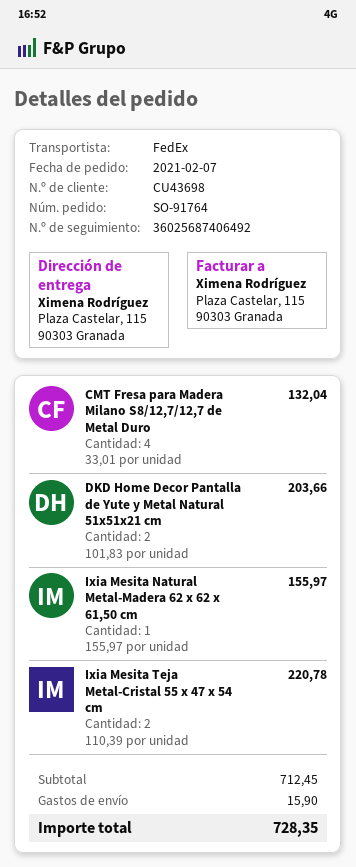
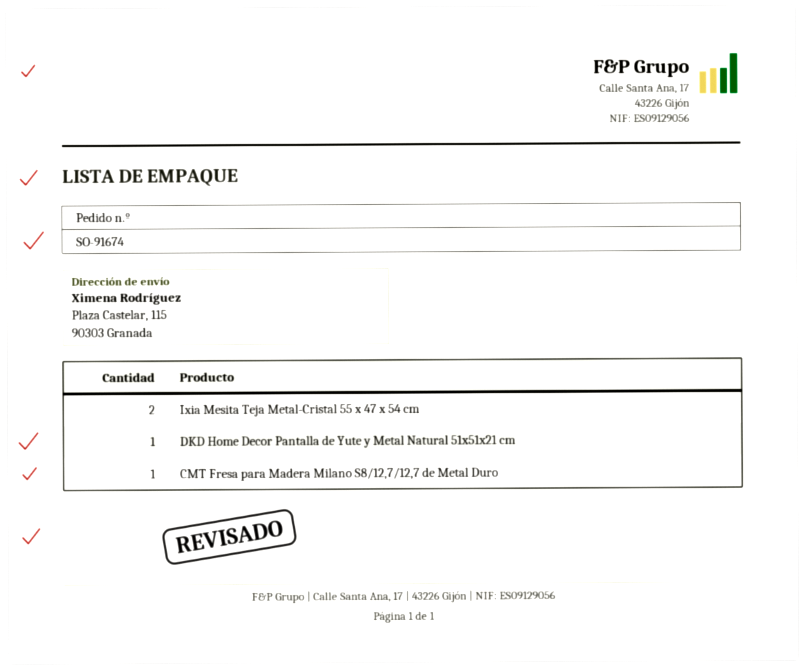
order number: SO-91764 -> SO-91674
CMT Fresa para Madera Milano S8/12,7/12,7 de Metal Duro: 4 -> 1
DKD Home Decor Pantalla de Yute y Metal Natural 51x51x21 cm: 2 -> 1
Ixia Mesita Natural Metal-Madera 62 x 62 x 61,50 cm: 1 -> none

